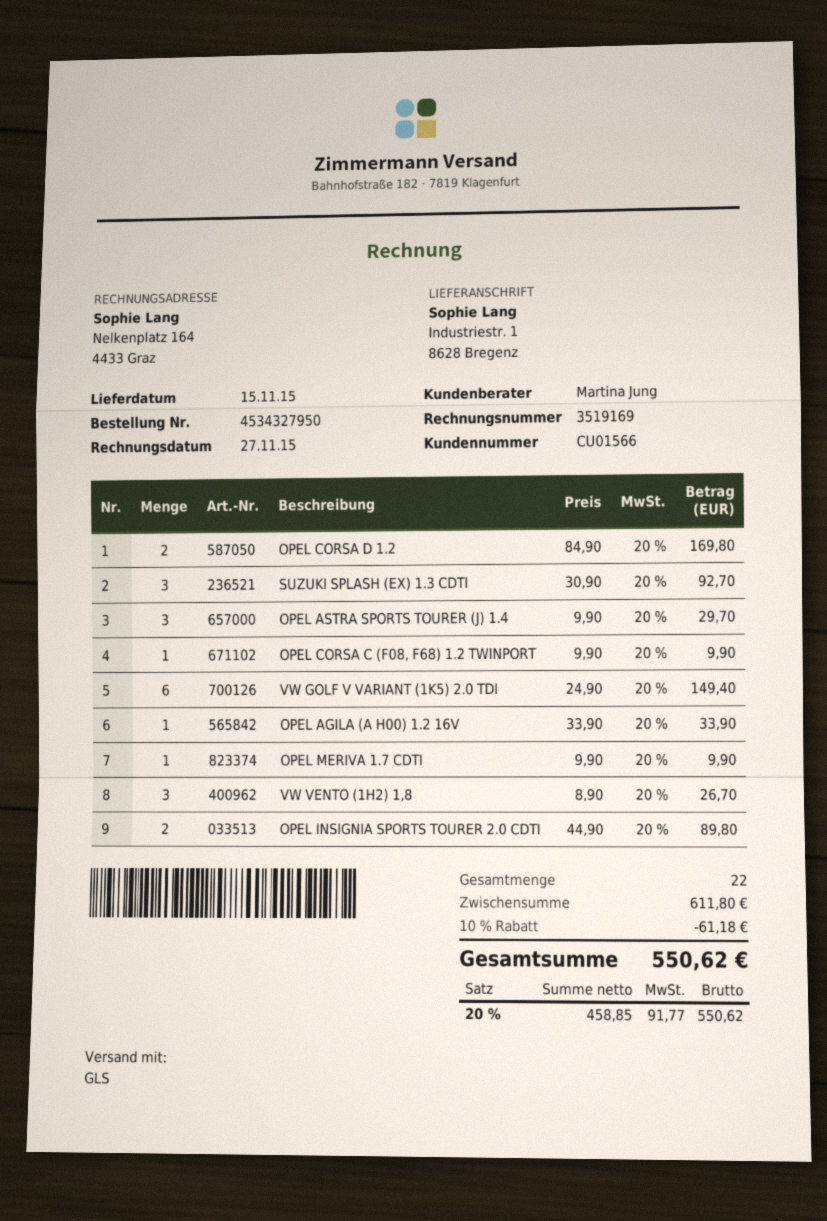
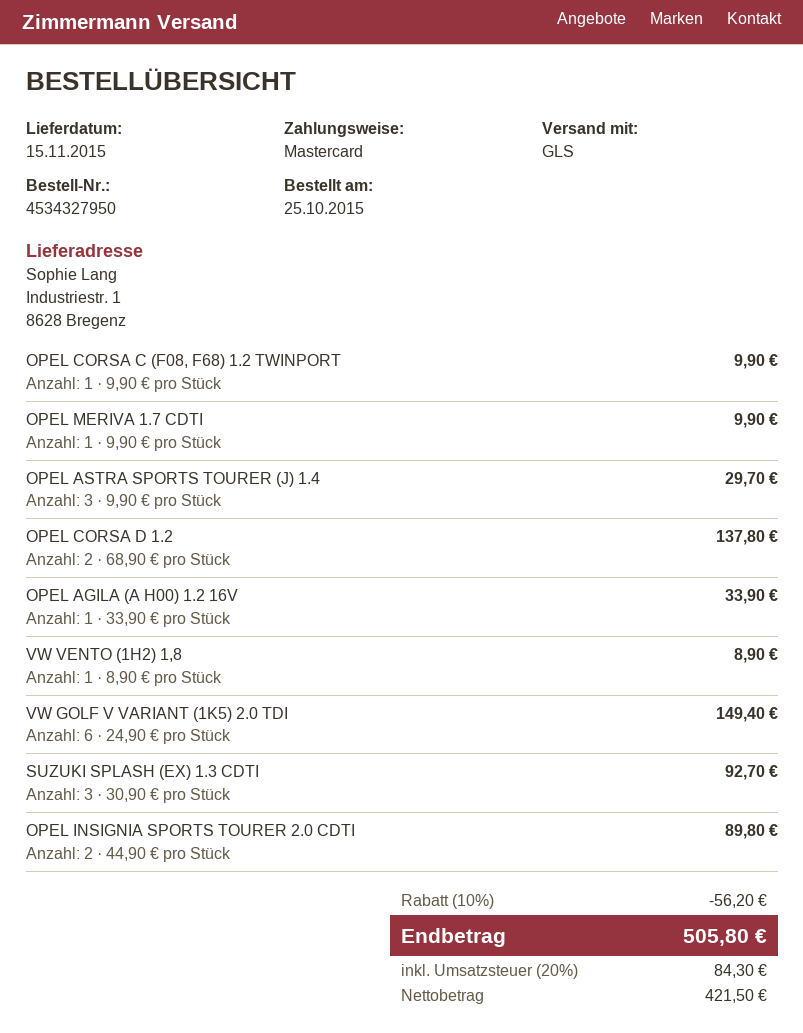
OPEL CORSA D 1.2: 2 x 84.90 = 169.80 -> 2 x 68.90 = 137.80
VW VENTO (1H2) 1,8: 3 x 8.90 = 26.70 -> 1 x 8.90 = 8.90
discount: 10% = 61.18 -> 10% = 56.20
net: 458.85 -> 421.50
tax: 20% = 91.77 -> 20% = 84.30
total: 550.62 -> 505.80

